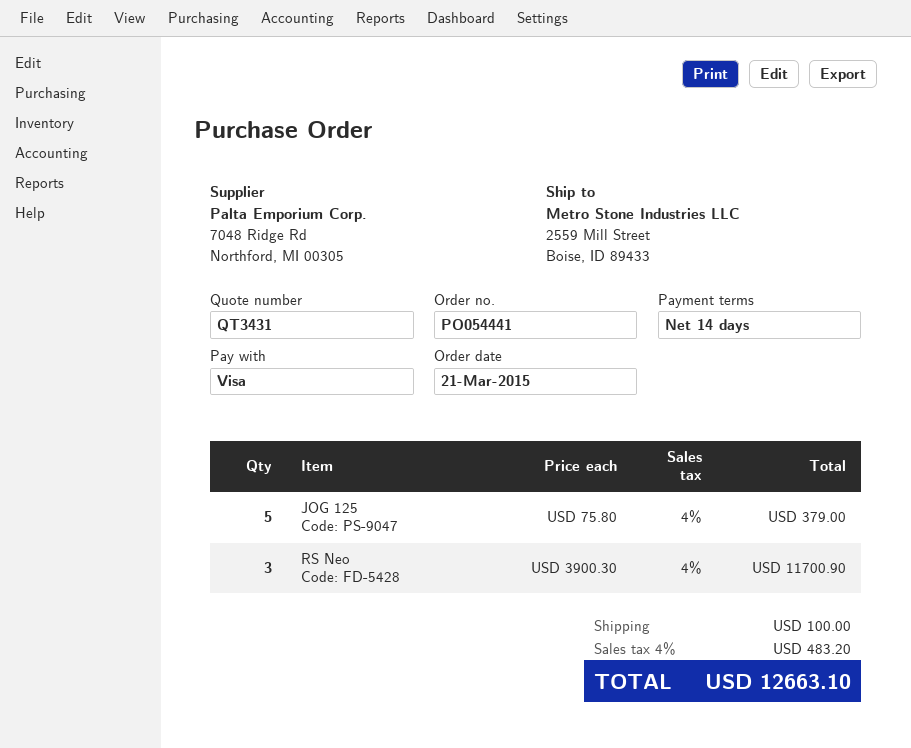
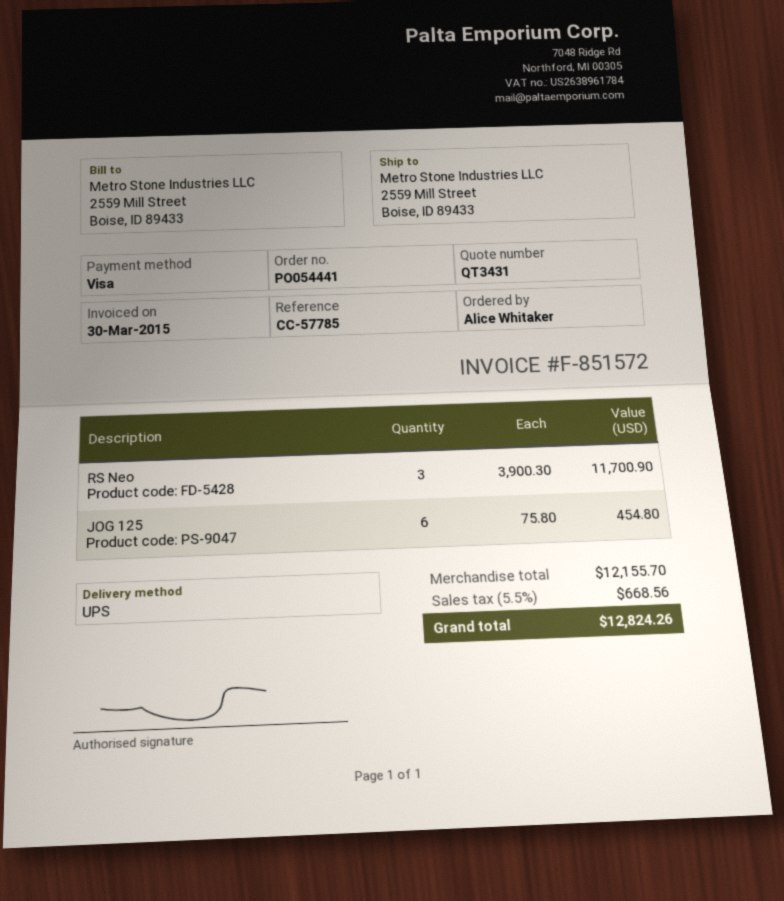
JOG 125: 5 x 75.80 = 379.00 -> 6 x 75.80 = 454.80
shipping: 100.00 -> none
tax: 4% = 483.20 -> 5.5% = 668.56
total: 12663.10 -> 12824.26

